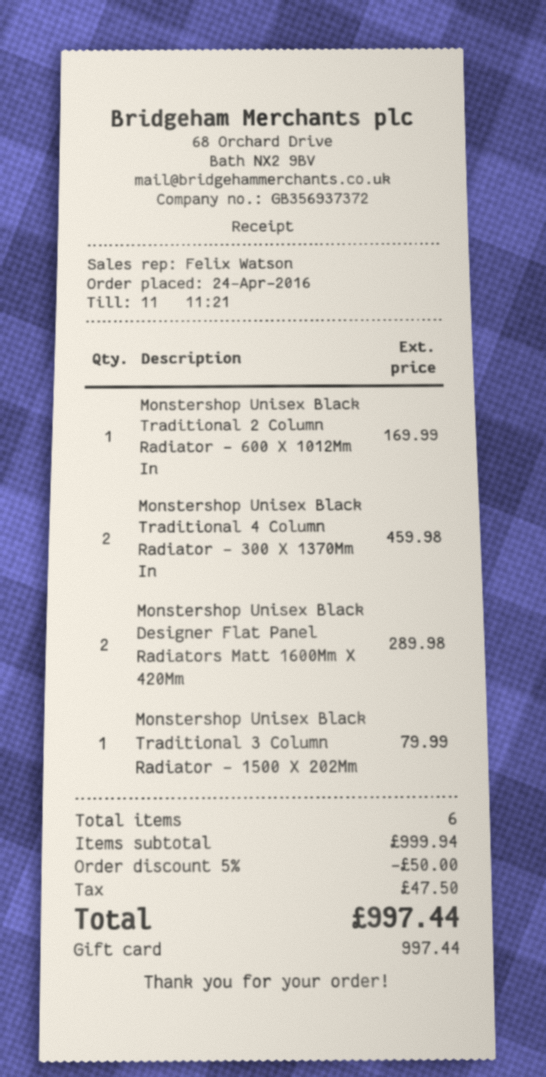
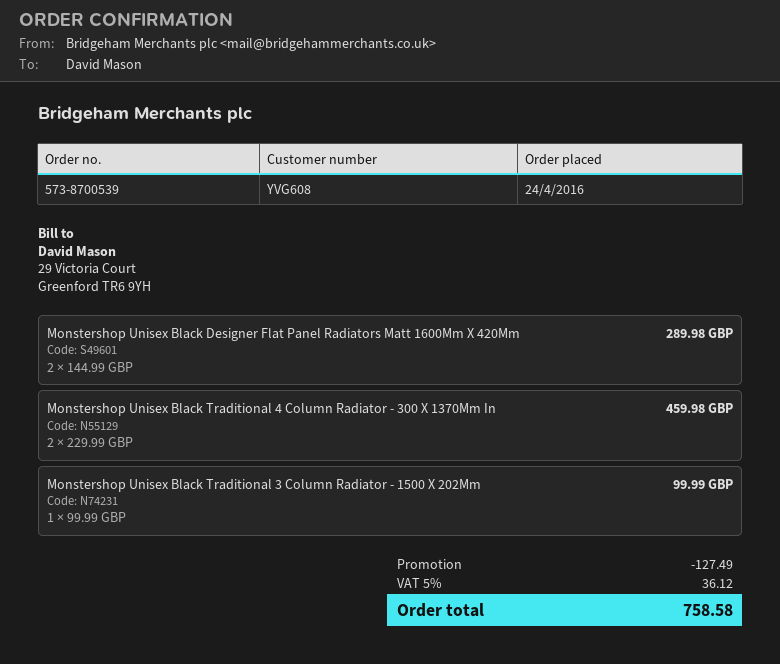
Monstershop Unisex Black Traditional 2 Column Radiator - 600 X 1012Mm In: 1 for 169.99 -> none
Monstershop Unisex Black Traditional 3 Column Radiator - 1500 X 202Mm: 1 for 79.99 -> 1 for 99.99
discount: 50.00 -> 127.49
tax: 47.50 -> 36.12
total: 997.44 -> 758.58

